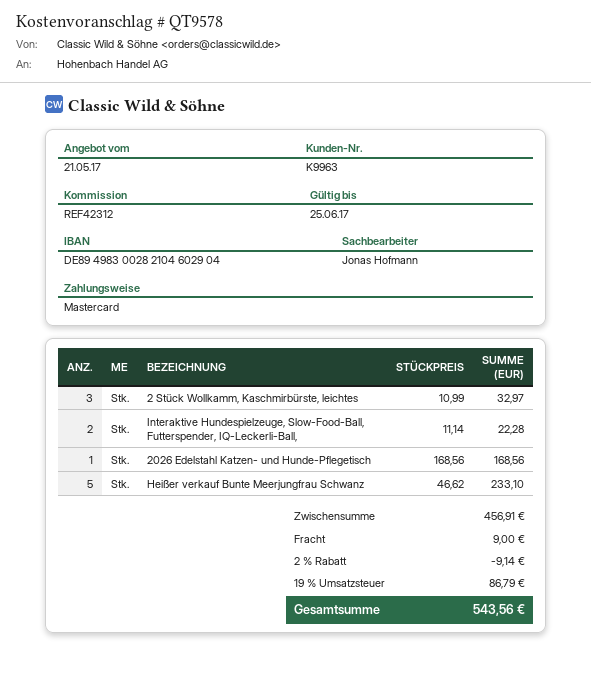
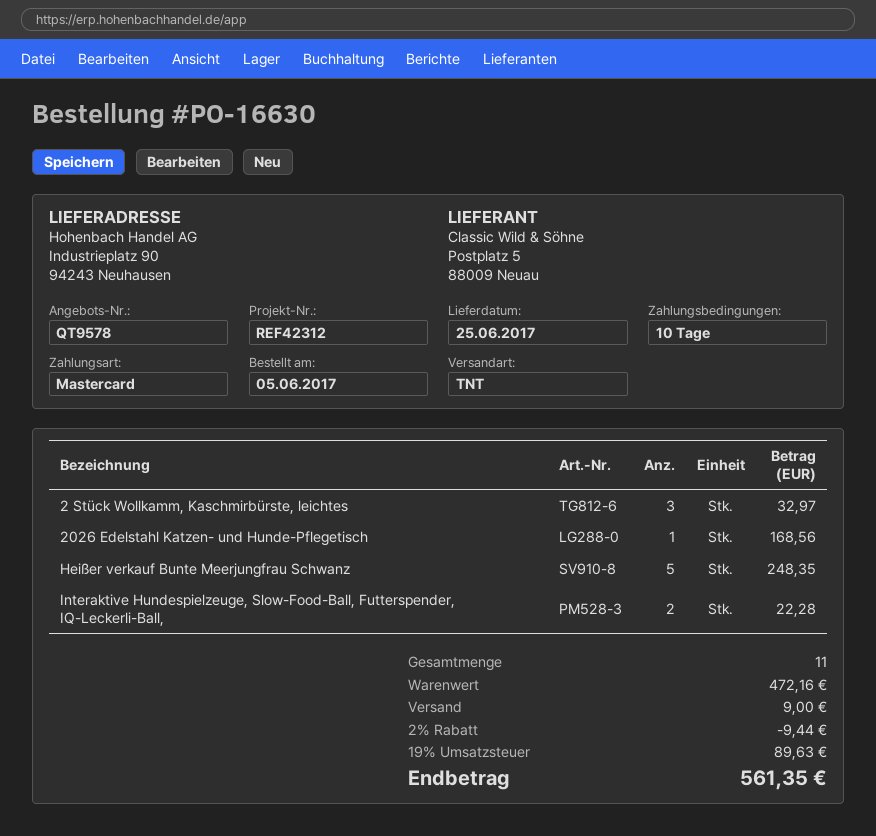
Heißer verkauf Bunte Meerjungfrau Schwanz: 5 for 233.10 -> 5 for 248.35
subtotal: 456.91 -> 472.16
discount: 2% = 9.14 -> 2% = 9.44
tax: 19% = 86.79 -> 19% = 89.63
total: 543.56 -> 561.35

